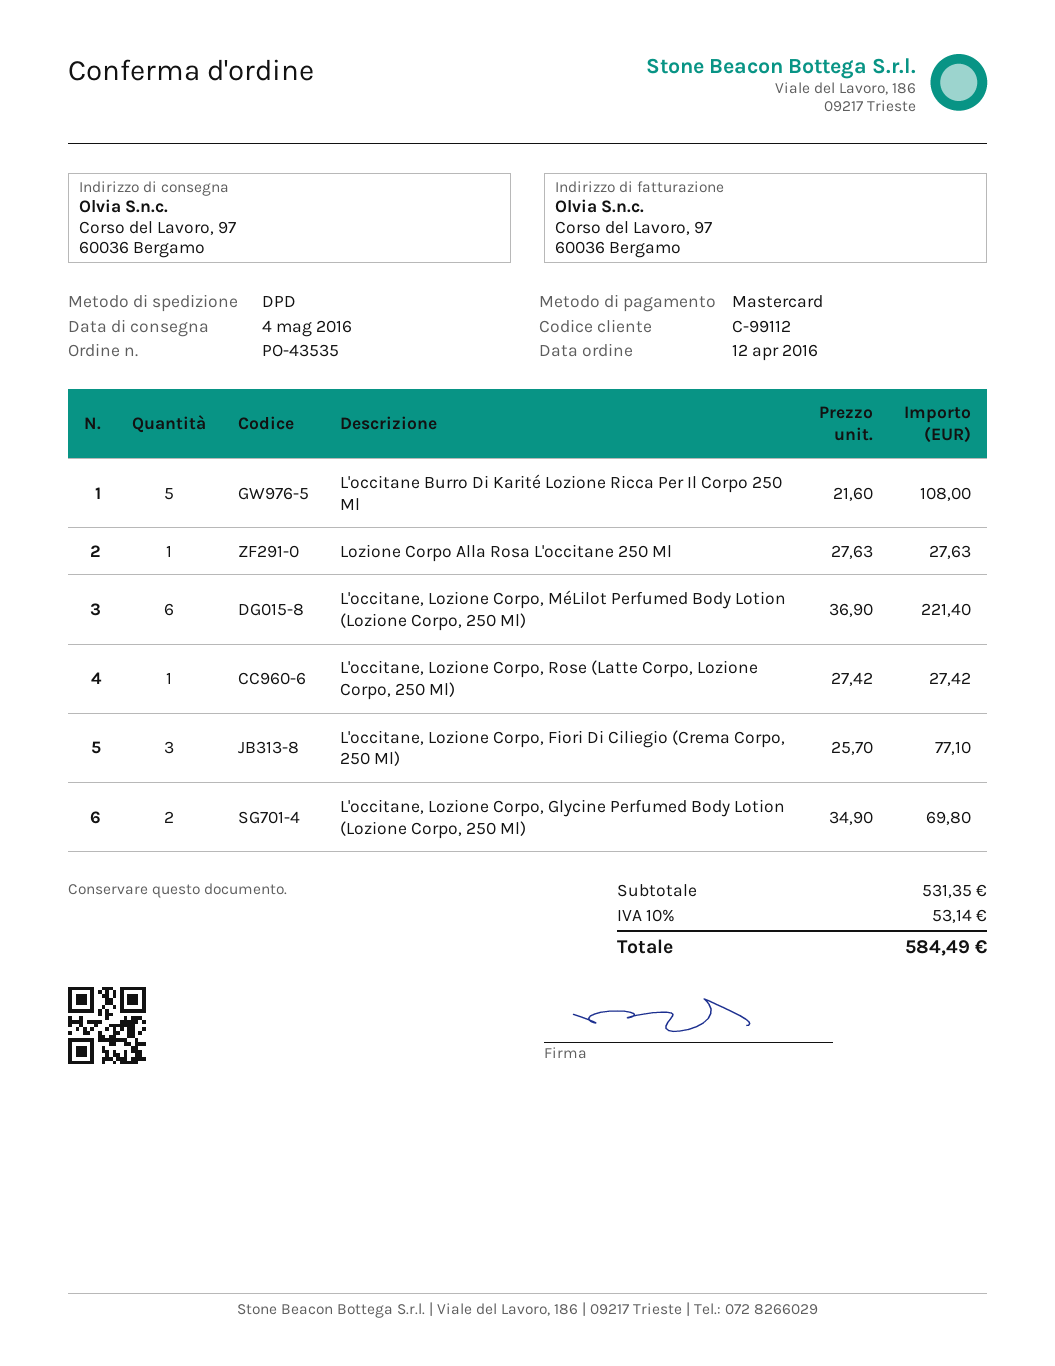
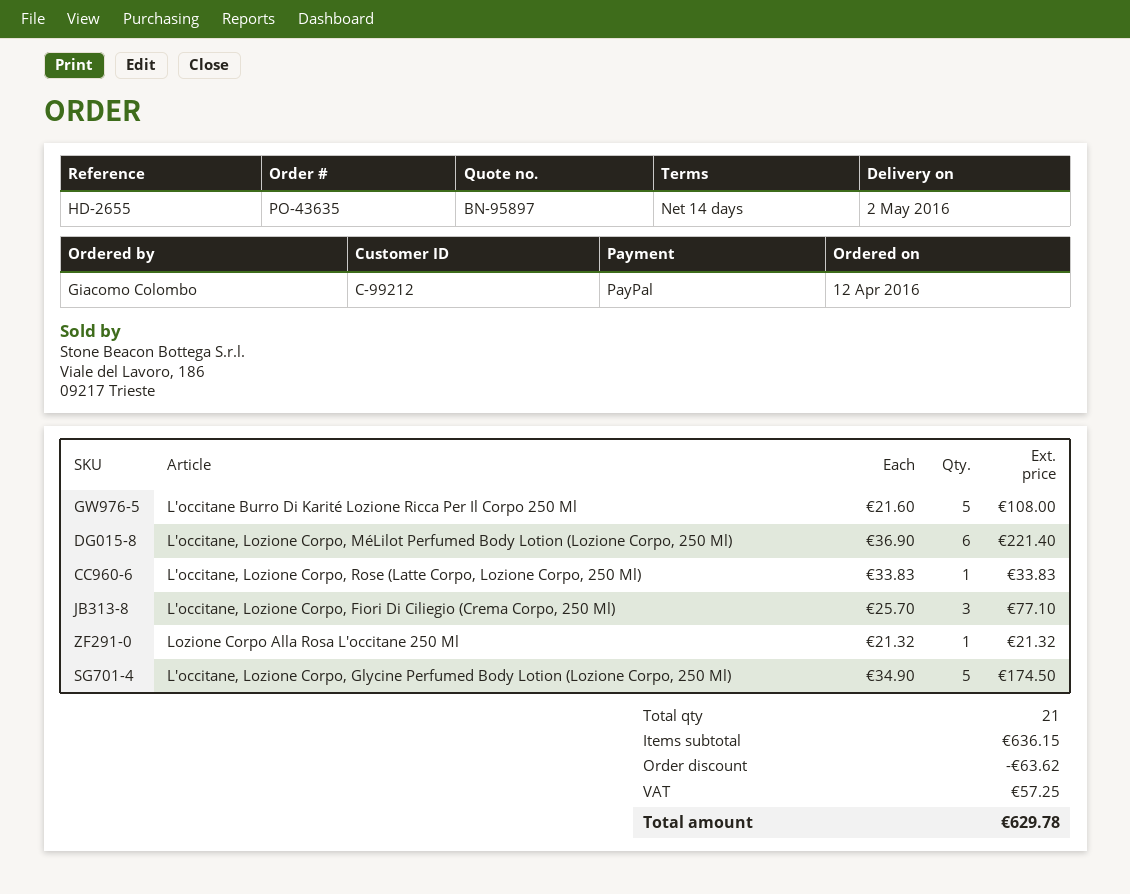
order number: PO-43535 -> PO-43635
delivery date: 2016-05-04 -> 2016-05-02
customer number: C-99112 -> C-99212
payment method: Mastercard -> PayPal
Lozione Corpo Alla Rosa L'occitane 250 Ml: 1 x 27.63 = 27.63 -> 1 x 21.32 = 21.32
L'occitane, Lozione Corpo, Rose (Latte Corpo, Lozione Corpo, 250 Ml): 1 x 27.42 = 27.42 -> 1 x 33.83 = 33.83
L'occitane, Lozione Corpo, Glycine Perfumed Body Lotion (Lozione Corpo, 250 Ml): 2 x 34.90 = 69.80 -> 5 x 34.90 = 174.50
subtotal: 531.35 -> 636.15
discount: none -> 63.62
tax: 53.14 -> 57.25
total: 584.49 -> 629.78

